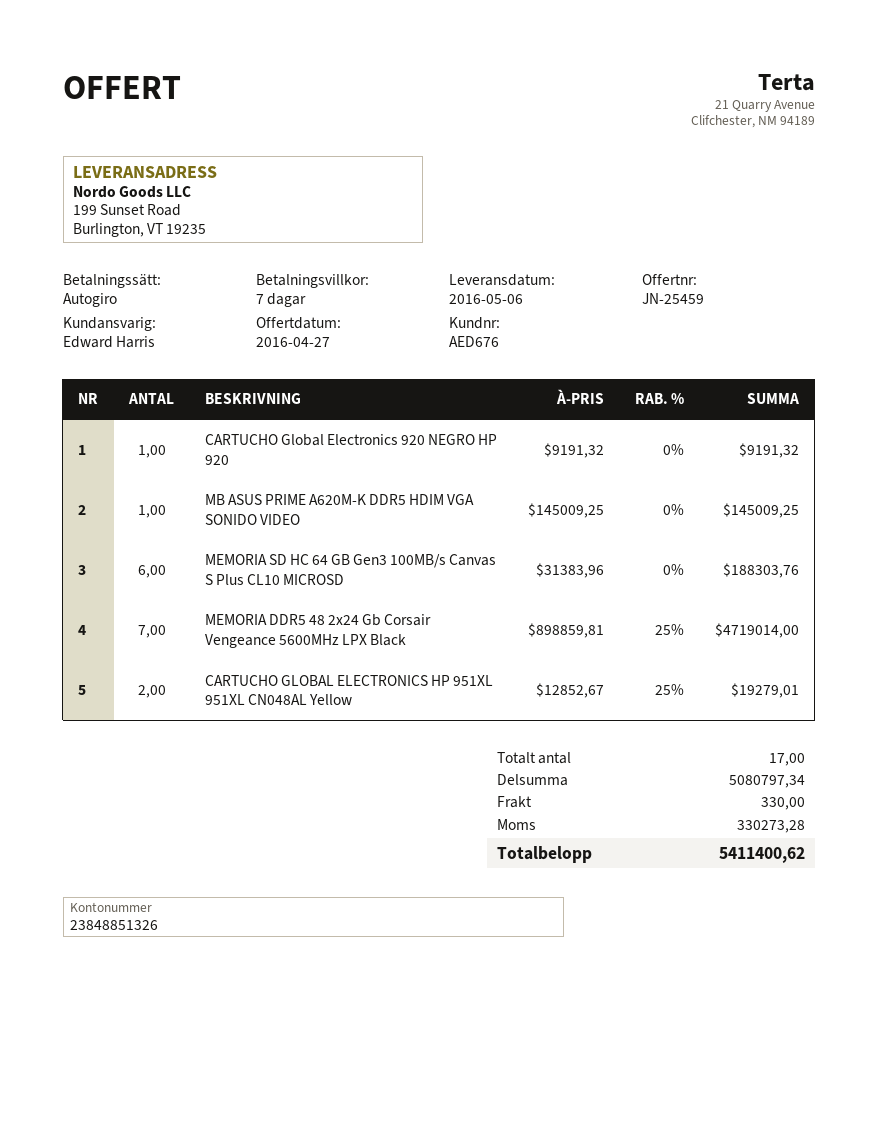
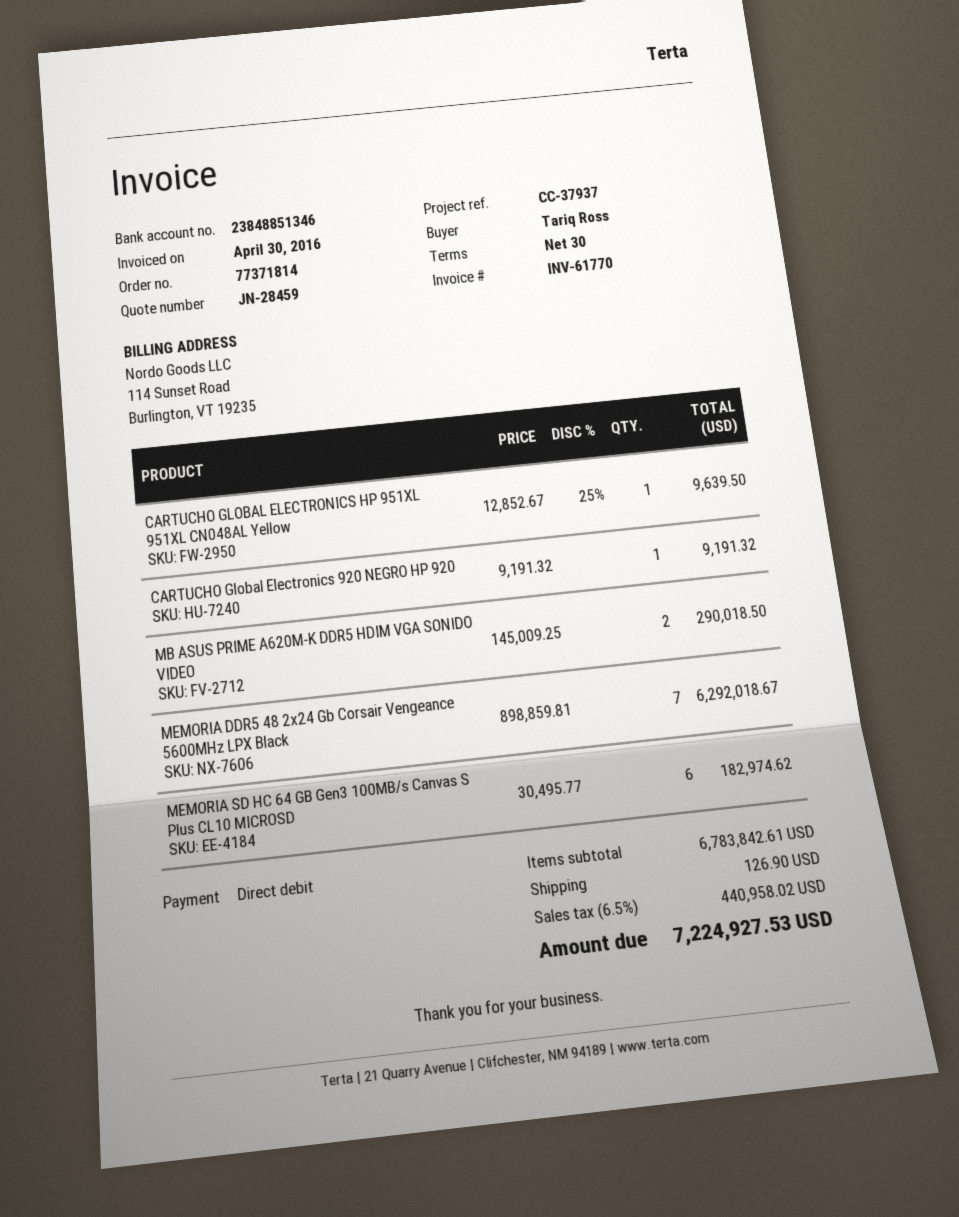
quote number: JN-25459 -> JN-28459
payment terms: 7 days -> 30 days
bank account: 23848851326 -> 23848851346
MB ASUS PRIME A620M-K DDR5 HDIM VGA SONIDO VIDEO: 1 x 145009.25 = 145009.25 -> 2 x 145009.25 = 290018.50
MEMORIA SD HC 64 GB Gen3 100MB/s Canvas S Plus CL10 MICROSD: 6 x 31383.96 = 188303.76 -> 6 x 30495.77 = 182974.62
MEMORIA DDR5 48 2x24 Gb Corsair Vengeance 5600MHz LPX Black: 7 x 898859.81 - 25% = 4719014.00 -> 7 x 898859.81 = 6292018.67
CARTUCHO GLOBAL ELECTRONICS HP 951XL 951XL CN048AL Yellow: 2 x 12852.67 - 25% = 19279.01 -> 1 x 12852.67 - 25% = 9639.50
subtotal: 5080797.34 -> 6783842.61
shipping: 330.00 -> 126.90
tax: 330273.28 -> 440958.02
total: 5411400.62 -> 7224927.53

